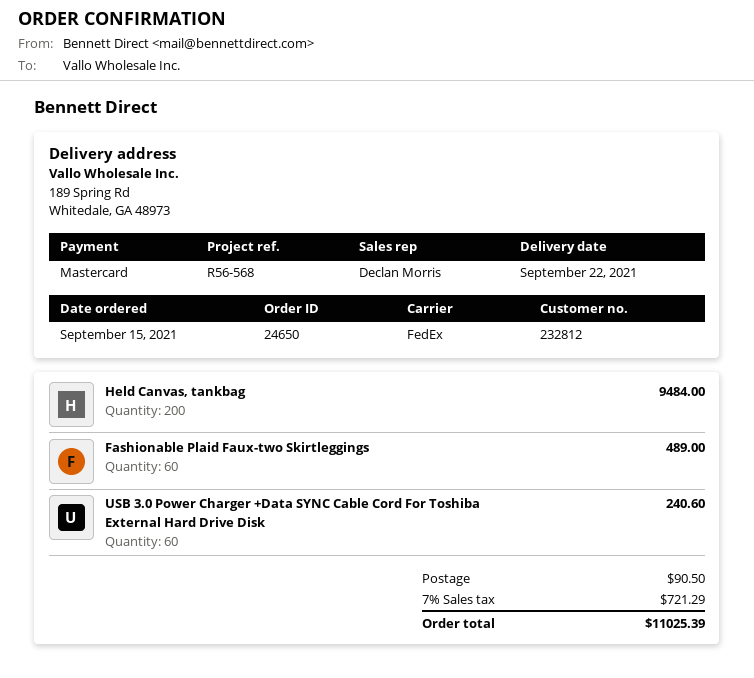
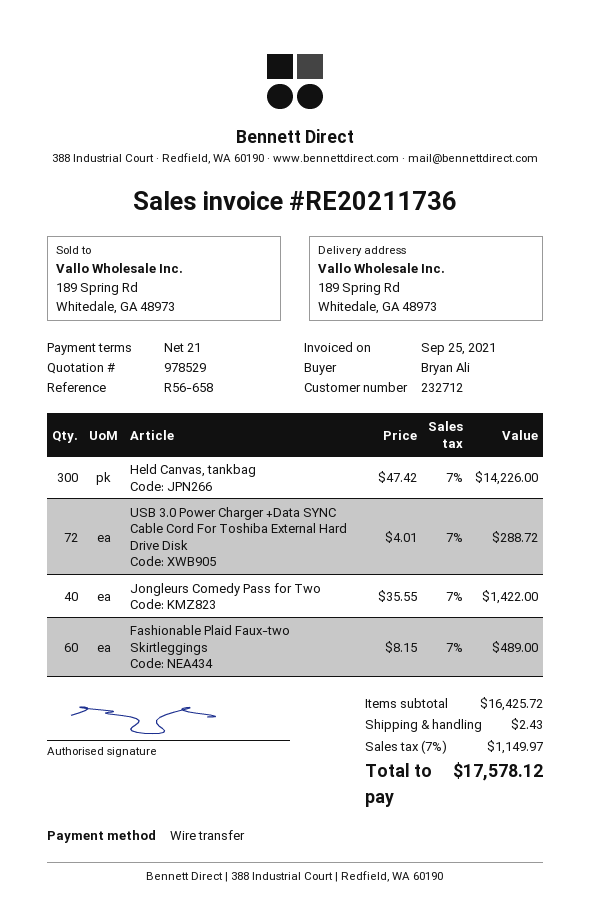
customer number: 232812 -> 232712
reference: R56-568 -> R56-658
payment method: Mastercard -> bank transfer
Held Canvas, tankbag: 200 for 9484.00 -> 300 for 14226.00
USB 3.0 Power Charger +Data SYNC Cable Cord For Toshiba External Hard Drive Disk: 60 for 240.60 -> 72 for 288.72
Jongleurs Comedy Pass for Two: none -> 40 for 1422.00
shipping: 90.50 -> 2.43
tax: 7% = 721.29 -> 7% = 1149.97
total: 11025.39 -> 17578.12

